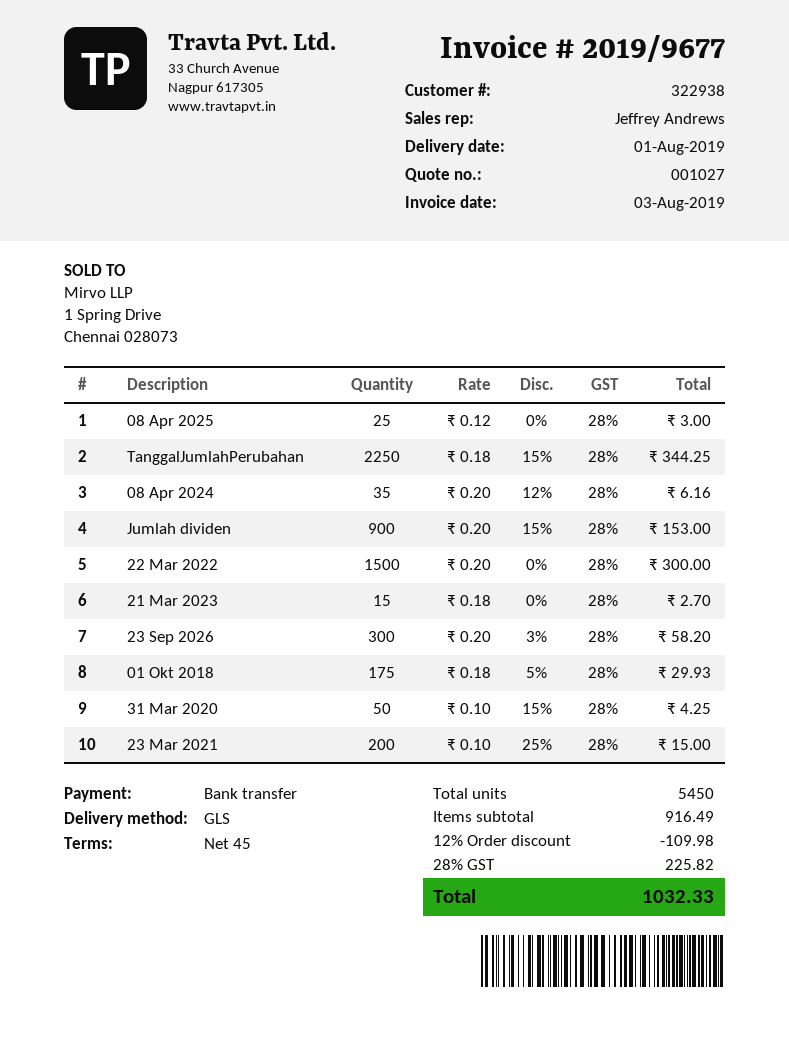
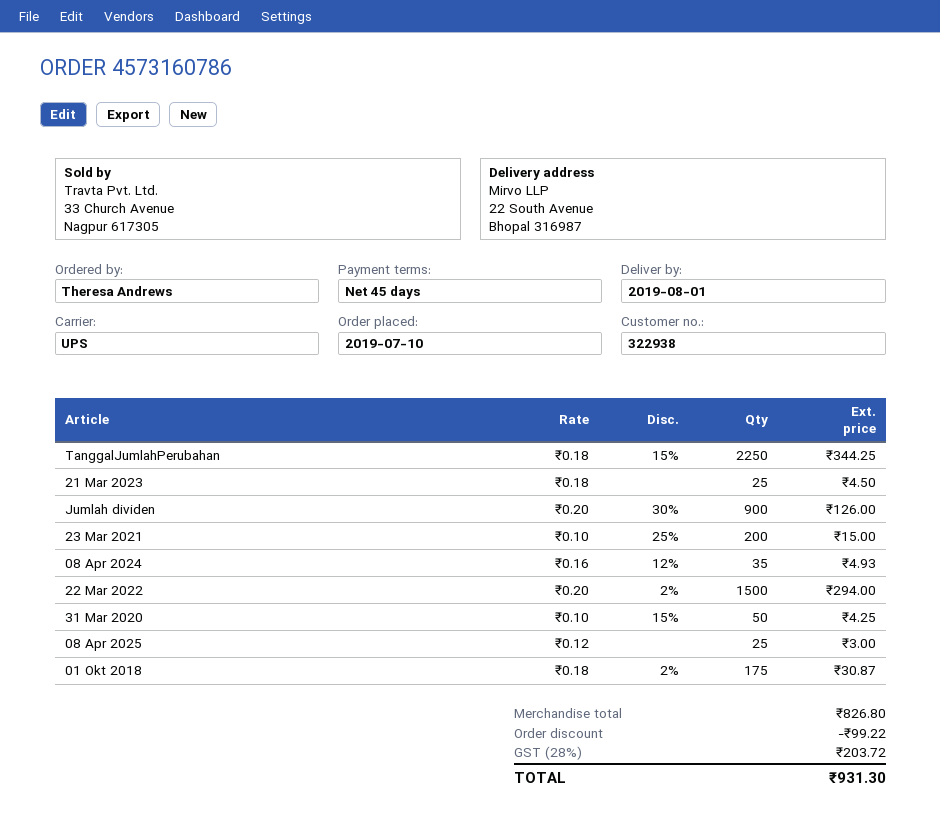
shipping method: GLS -> UPS
08 Apr 2024: 35 x 0.20 - 12% = 6.16 -> 35 x 0.16 - 12% = 4.93
Jumlah dividen: 900 x 0.20 - 15% = 153.00 -> 900 x 0.20 - 30% = 126.00
22 Mar 2022: 1500 x 0.20 = 300.00 -> 1500 x 0.20 - 2% = 294.00
21 Mar 2023: 15 x 0.18 = 2.70 -> 25 x 0.18 = 4.50
23 Sep 2026: 300 x 0.20 - 3% = 58.20 -> none
01 Okt 2018: 175 x 0.18 - 5% = 29.93 -> 175 x 0.18 - 2% = 30.87
subtotal: 916.49 -> 826.80
discount: 109.98 -> 99.22
tax: 28% = 225.82 -> 28% = 203.72
total: 1032.33 -> 931.30

